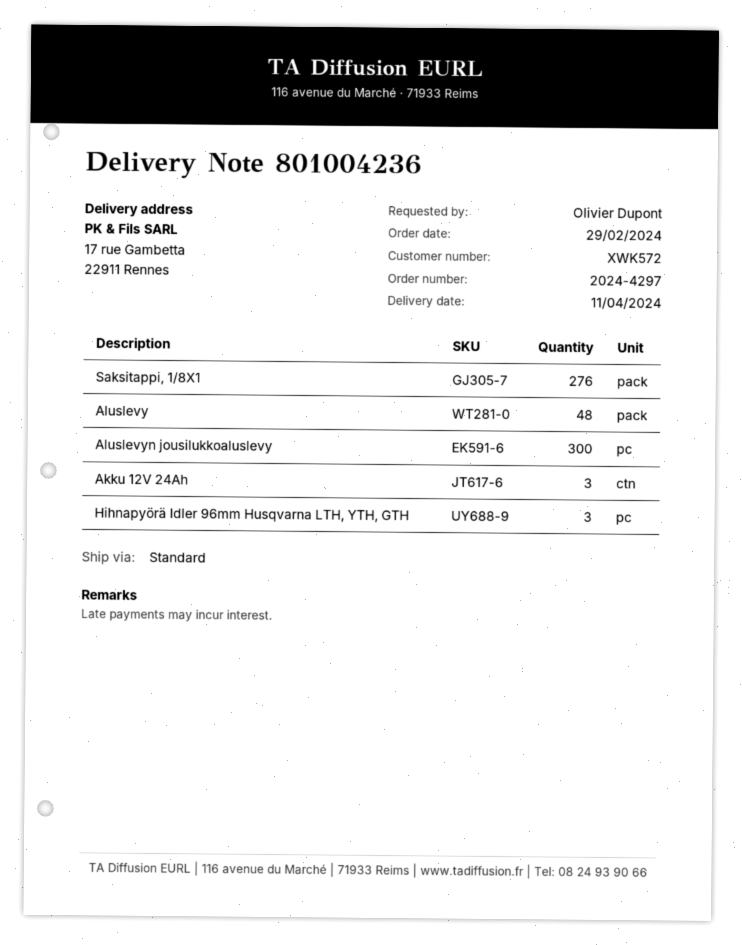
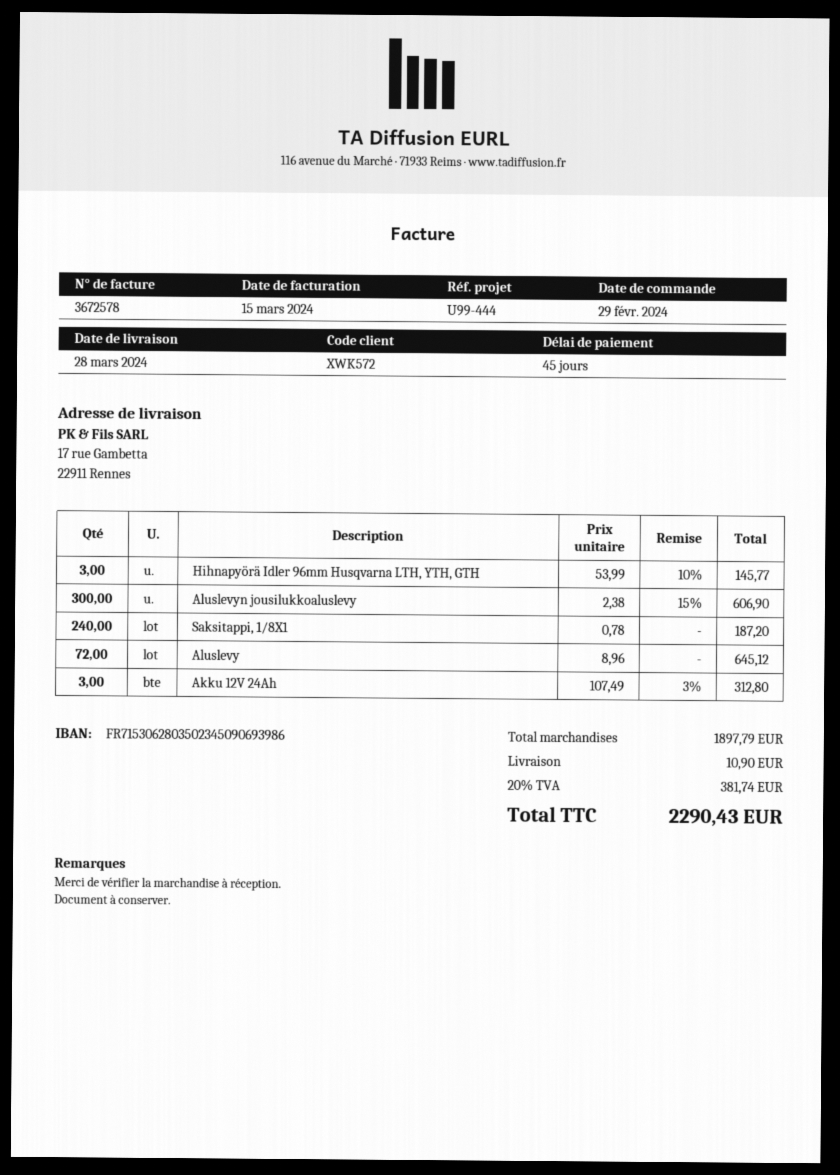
delivery date: 2024-04-11 -> 2024-03-28
Saksitappi, 1/8X1: 276 -> 240
Aluslevy: 48 -> 72

